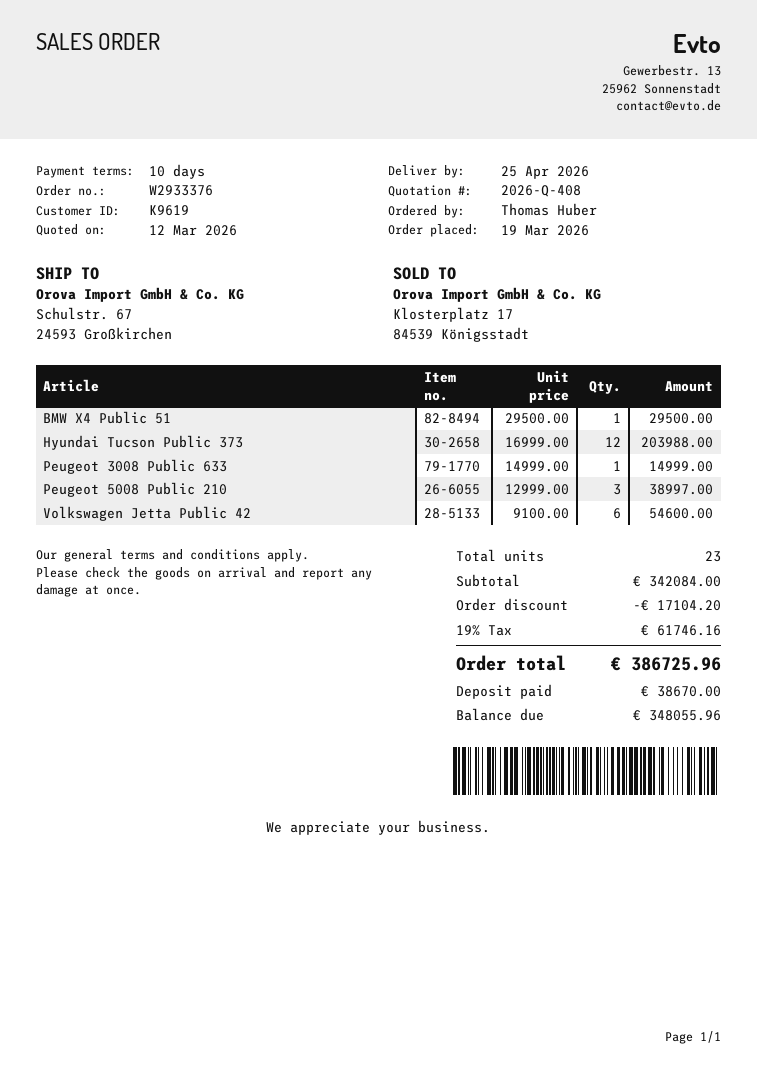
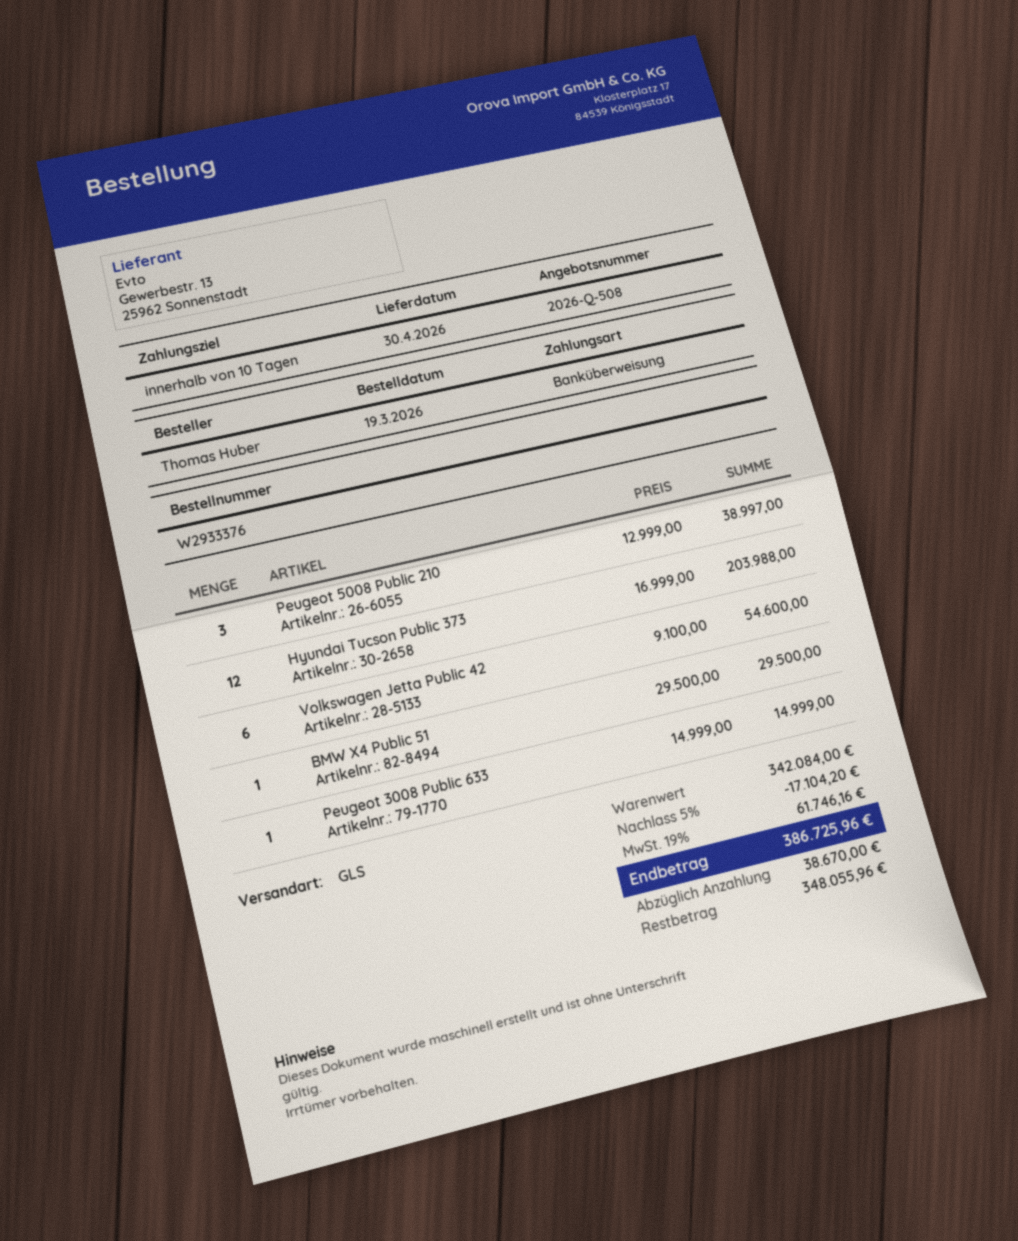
quote number: 2026-Q-408 -> 2026-Q-508
delivery date: 2026-04-25 -> 2026-04-30

